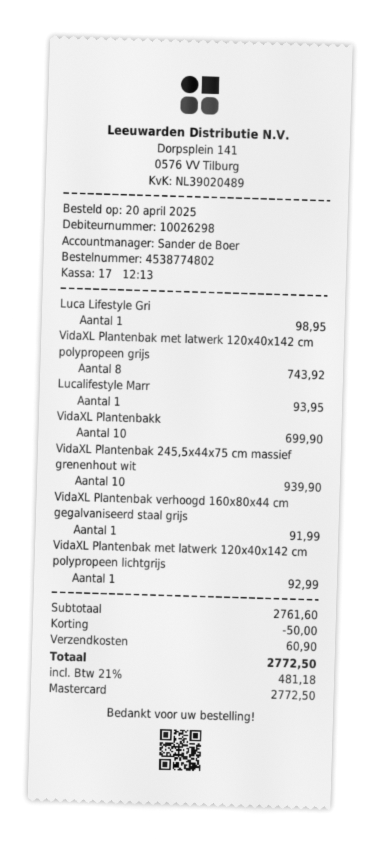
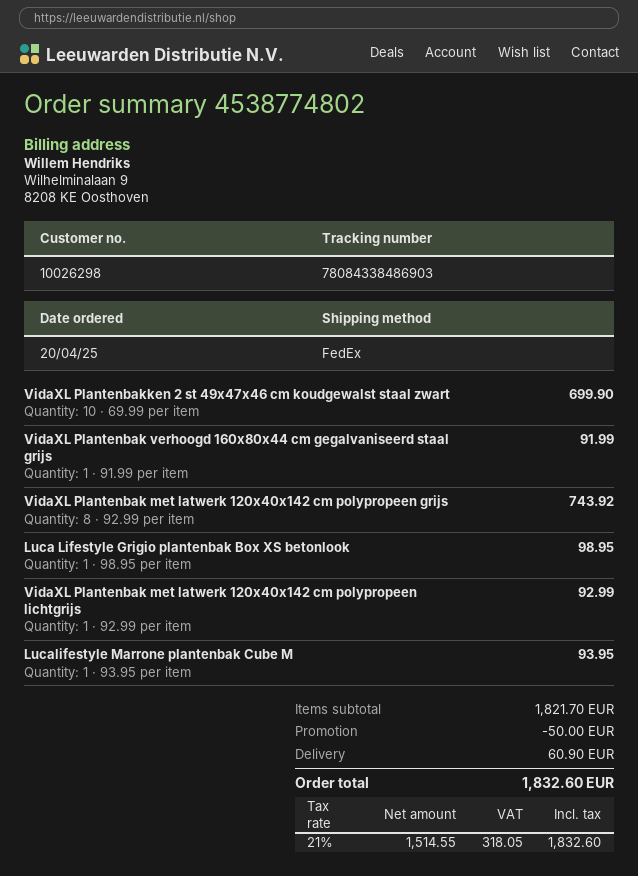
VidaXL Plantenbak 245,5x44x75 cm massief grenenhout wit: 10 for 939.90 -> none
subtotal: 2761.60 -> 1821.70
tax: 21% = 481.18 -> 21% = 318.05
total: 2772.50 -> 1832.60

